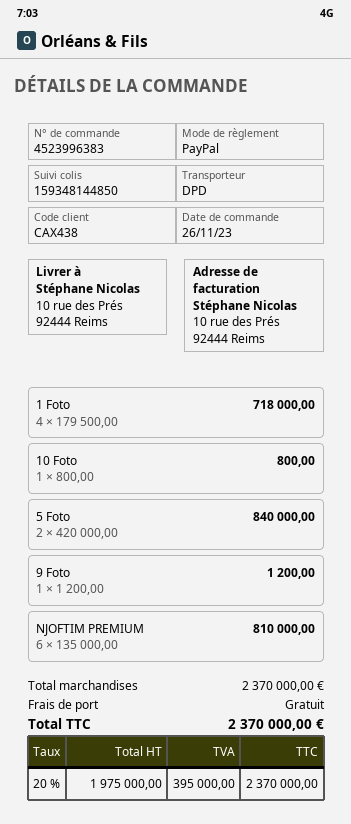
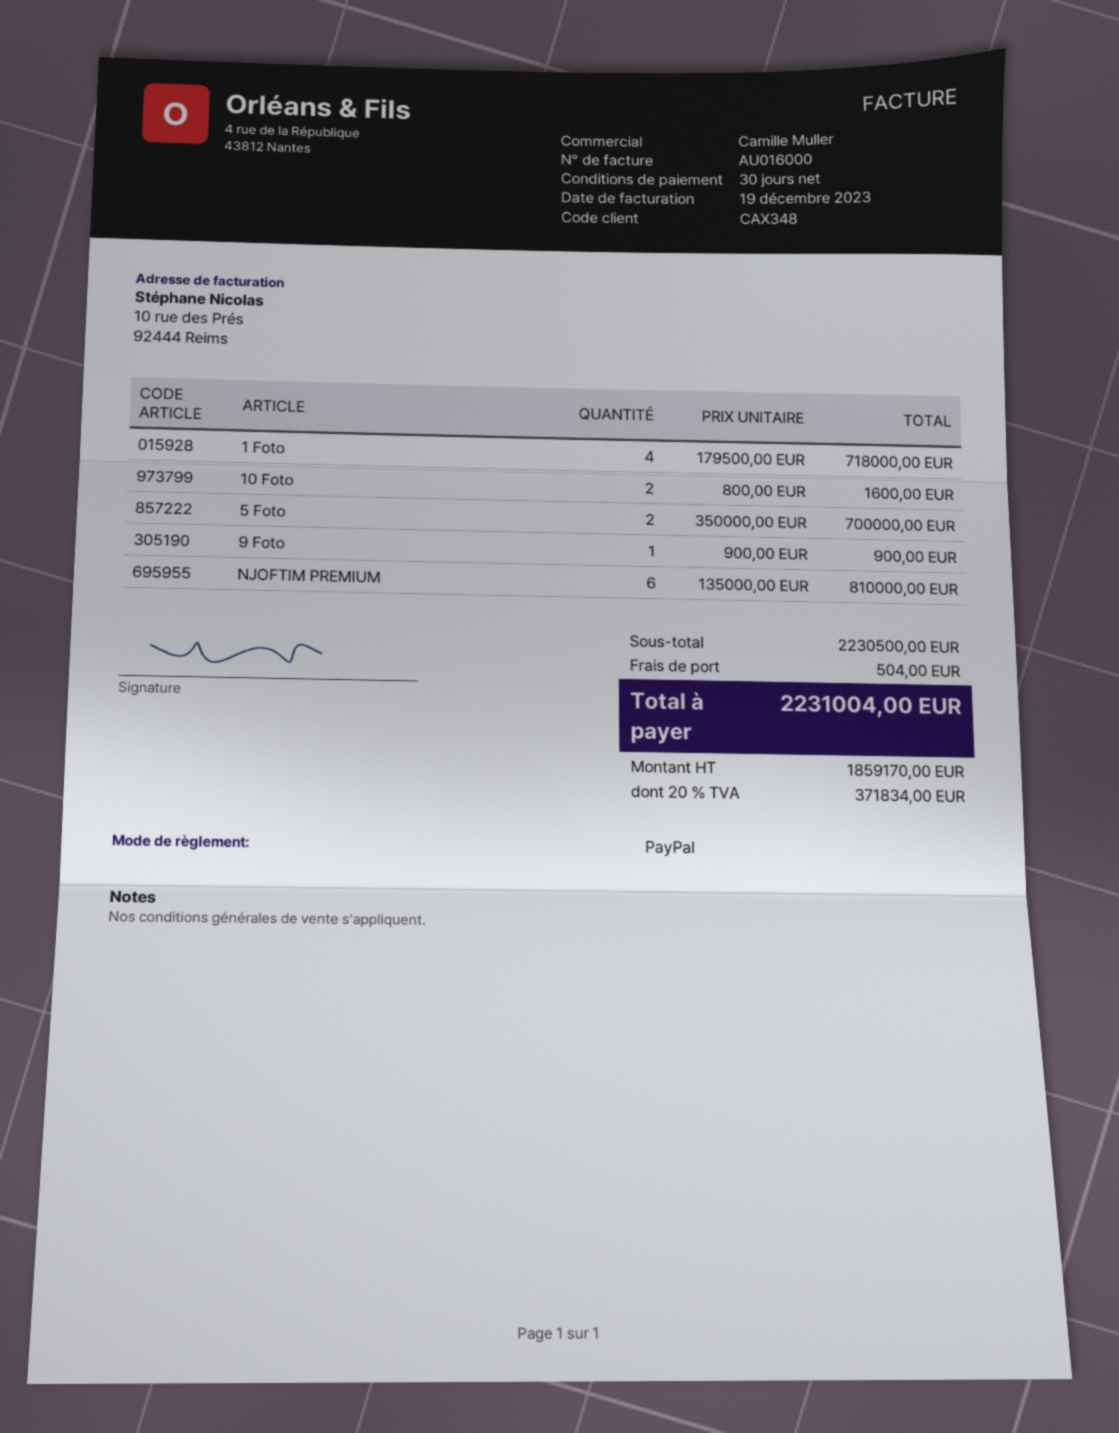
customer number: CAX438 -> CAX348
10 Foto: 1 x 800.00 = 800.00 -> 2 x 800.00 = 1600.00
5 Foto: 2 x 420000.00 = 840000.00 -> 2 x 350000.00 = 700000.00
9 Foto: 1 x 1200.00 = 1200.00 -> 1 x 900.00 = 900.00
subtotal: 2370000.00 -> 2230500.00
shipping: 0.00 -> 504.00
net: 1975000.00 -> 1859170.00
tax: 20% = 395000.00 -> 20% = 371834.00
total: 2370000.00 -> 2231004.00

